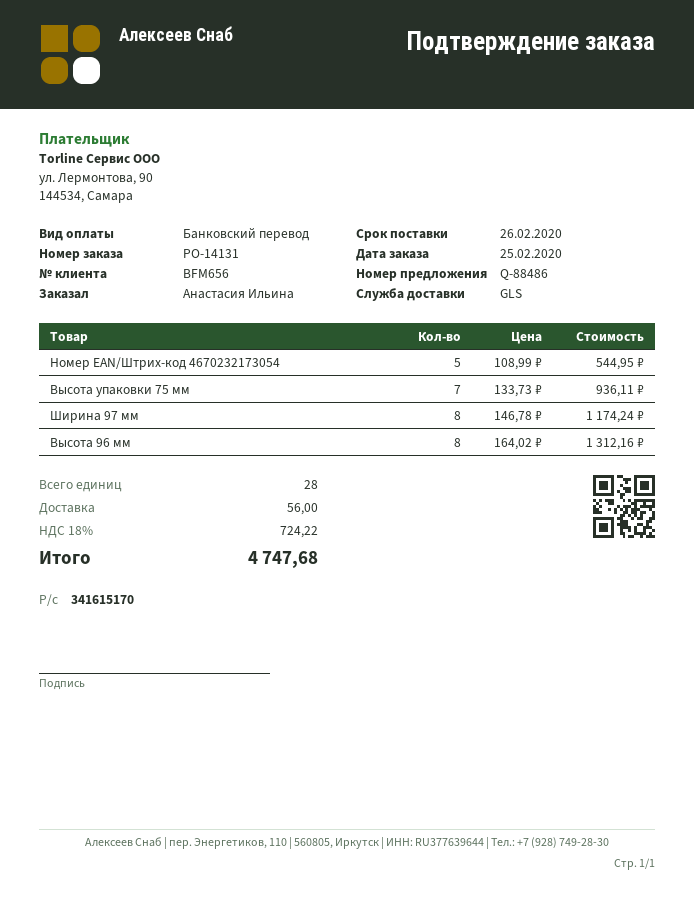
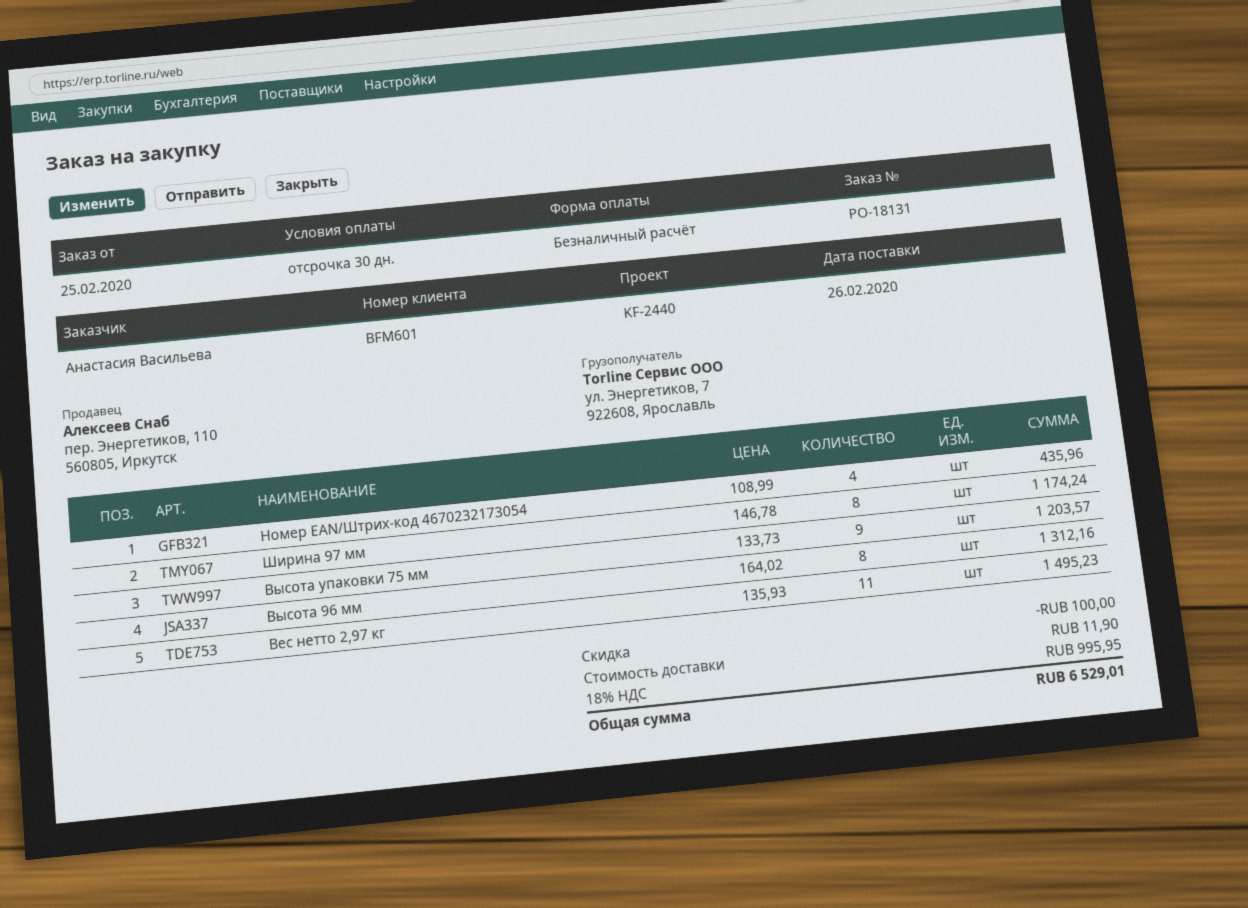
order number: PO-14131 -> PO-18131
customer number: BFM656 -> BFM601
ordered by: Анастасия Ильина -> Анастасия Васильева
Номер EAN/Штрих-код 4670232173054: 5 x 108.99 = 544.95 -> 4 x 108.99 = 435.96
Высота упаковки 75 мм: 7 x 133.73 = 936.11 -> 9 x 133.73 = 1203.57
Вес нетто 2,97 кг: none -> 11 x 135.93 = 1495.23
discount: none -> 100.00
shipping: 56.00 -> 11.90
tax: 18% = 724.22 -> 18% = 995.95
total: 4747.68 -> 6529.01

